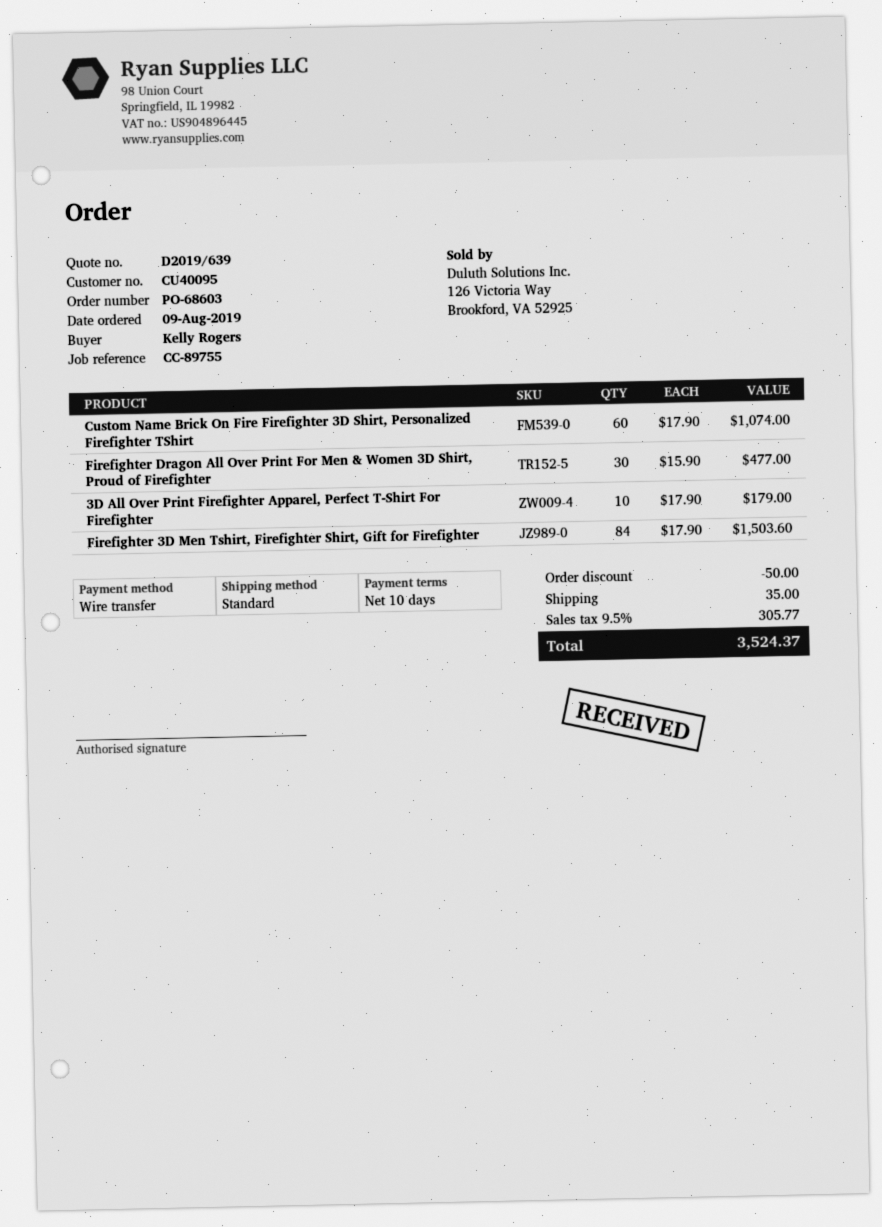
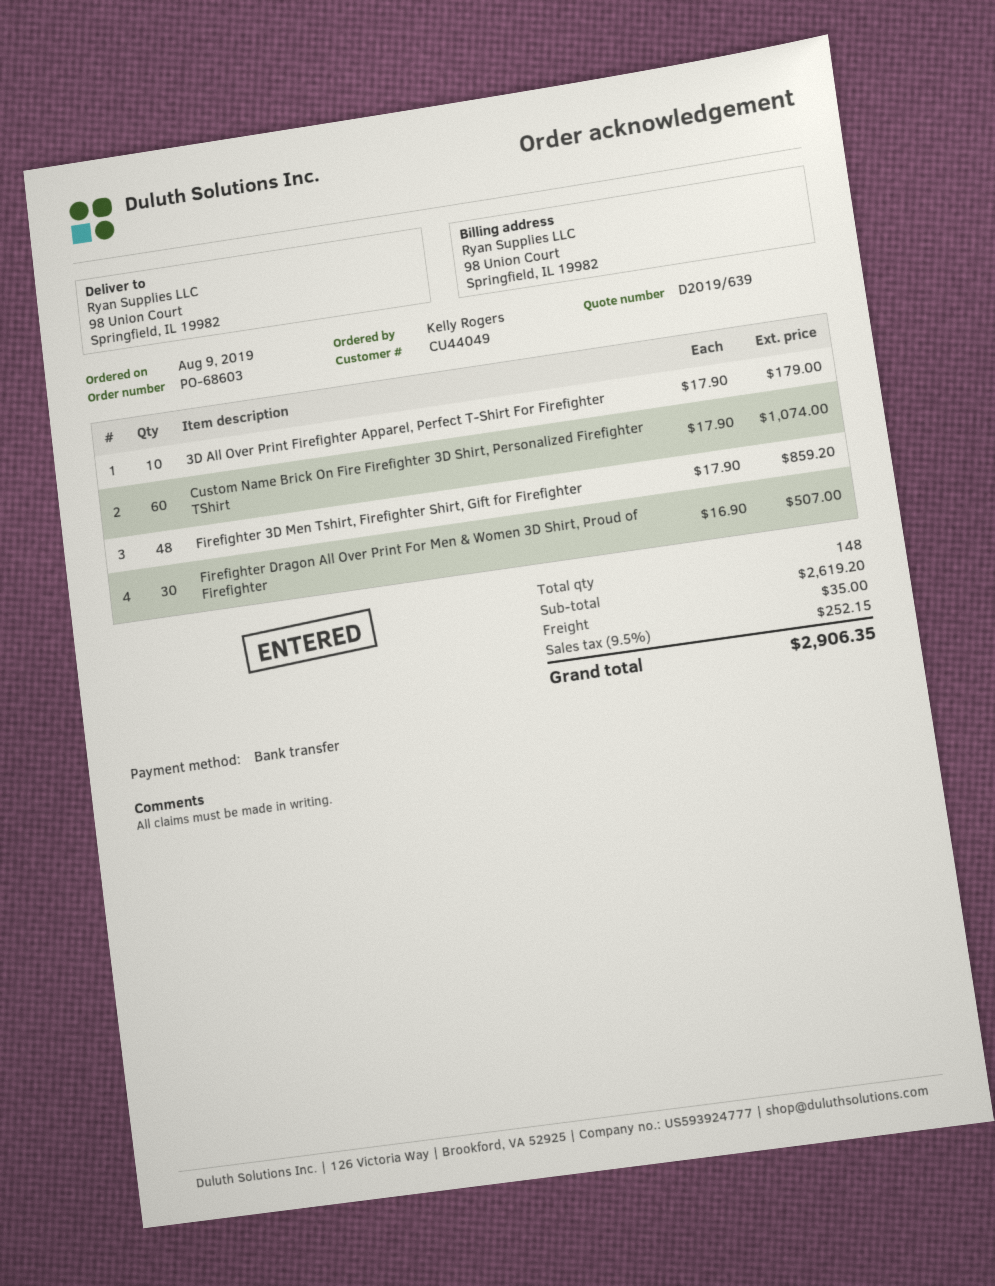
customer number: CU40095 -> CU44049
Firefighter Dragon All Over Print For Men & Women 3D Shirt, Proud of Firefighter: 30 x 15.90 = 477.00 -> 30 x 16.90 = 507.00
Firefighter 3D Men Tshirt, Firefighter Shirt, Gift for Firefighter: 84 x 17.90 = 1503.60 -> 48 x 17.90 = 859.20
discount: 50.00 -> none
tax: 9.5% = 305.77 -> 9.5% = 252.15
total: 3524.37 -> 2906.35

